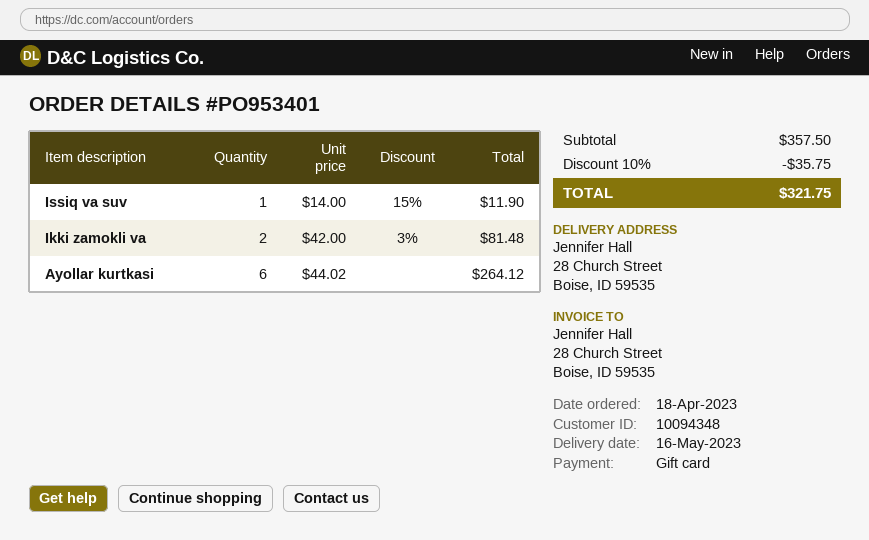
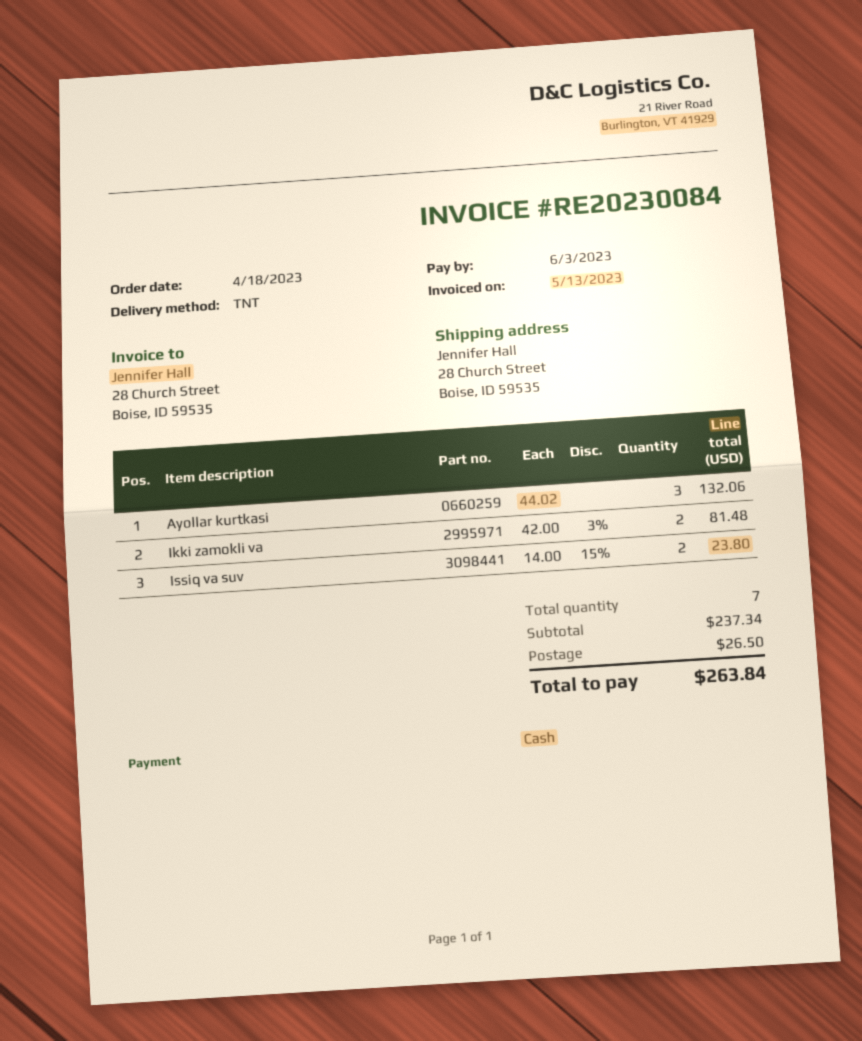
payment method: gift card -> cash
Issiq va suv: 1 x 14.00 - 15% = 11.90 -> 2 x 14.00 - 15% = 23.80
Ayollar kurtkasi: 6 x 44.02 = 264.12 -> 3 x 44.02 = 132.06
subtotal: 357.50 -> 237.34
discount: 10% = 35.75 -> none
shipping: none -> 26.50
total: 321.75 -> 263.84

